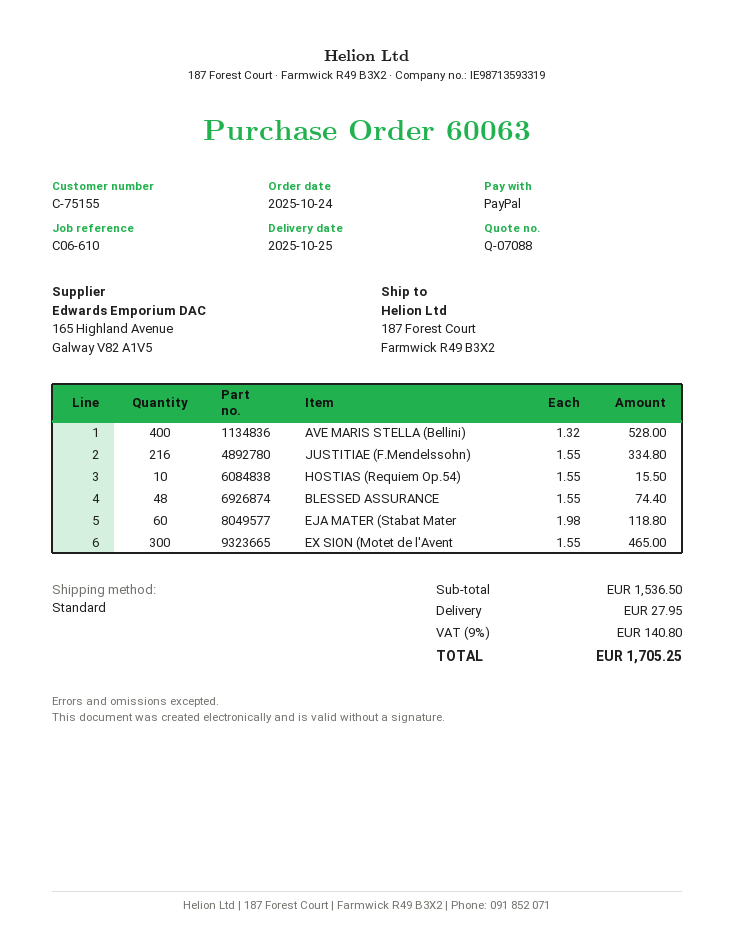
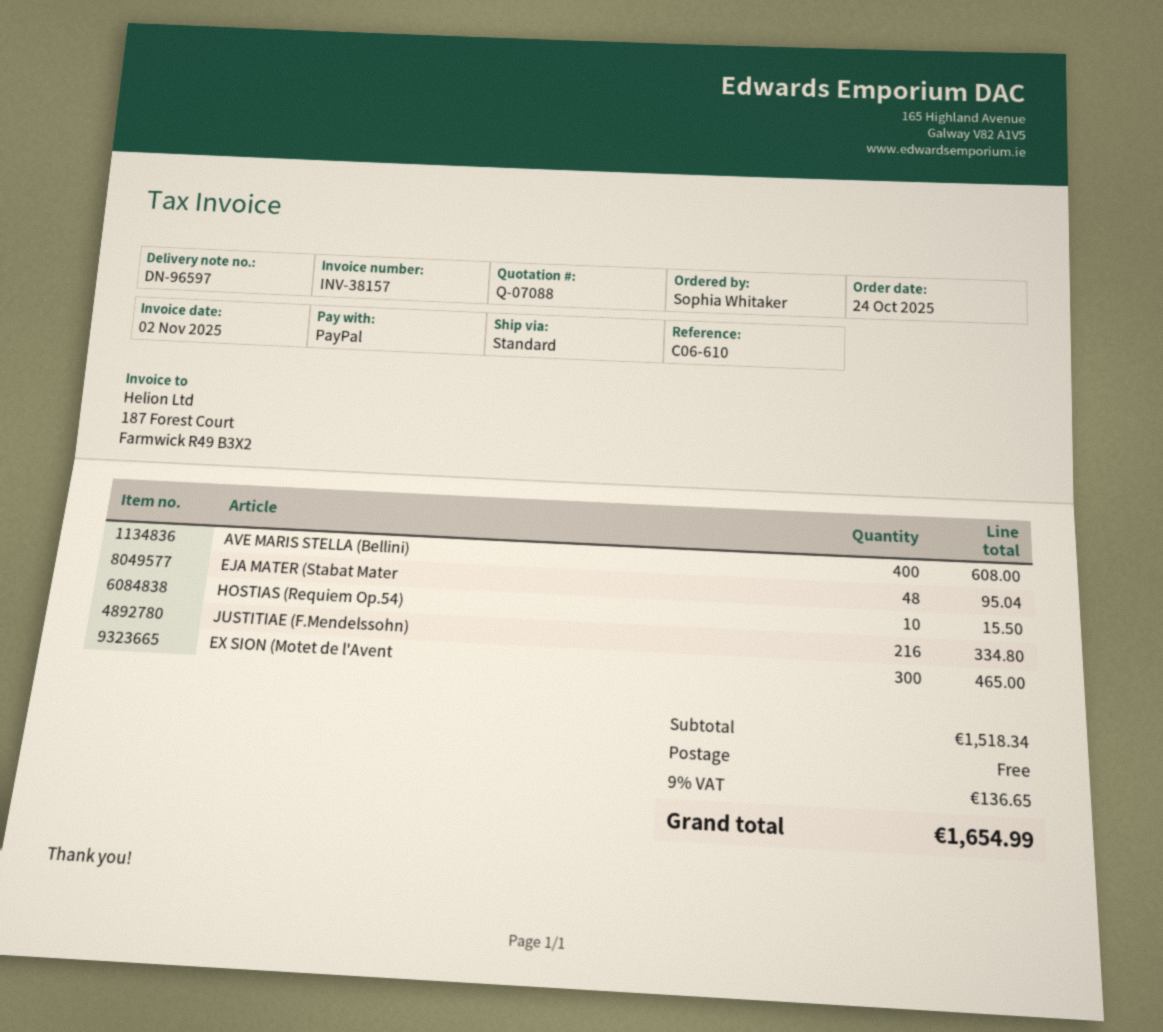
AVE MARIS STELLA (Bellini): 400 for 528.00 -> 400 for 608.00
BLESSED ASSURANCE: 48 for 74.40 -> none
EJA MATER (Stabat Mater: 60 for 118.80 -> 48 for 95.04
subtotal: 1536.50 -> 1518.34
shipping: 27.95 -> 0.00
tax: 9% = 140.80 -> 9% = 136.65
total: 1705.25 -> 1654.99

